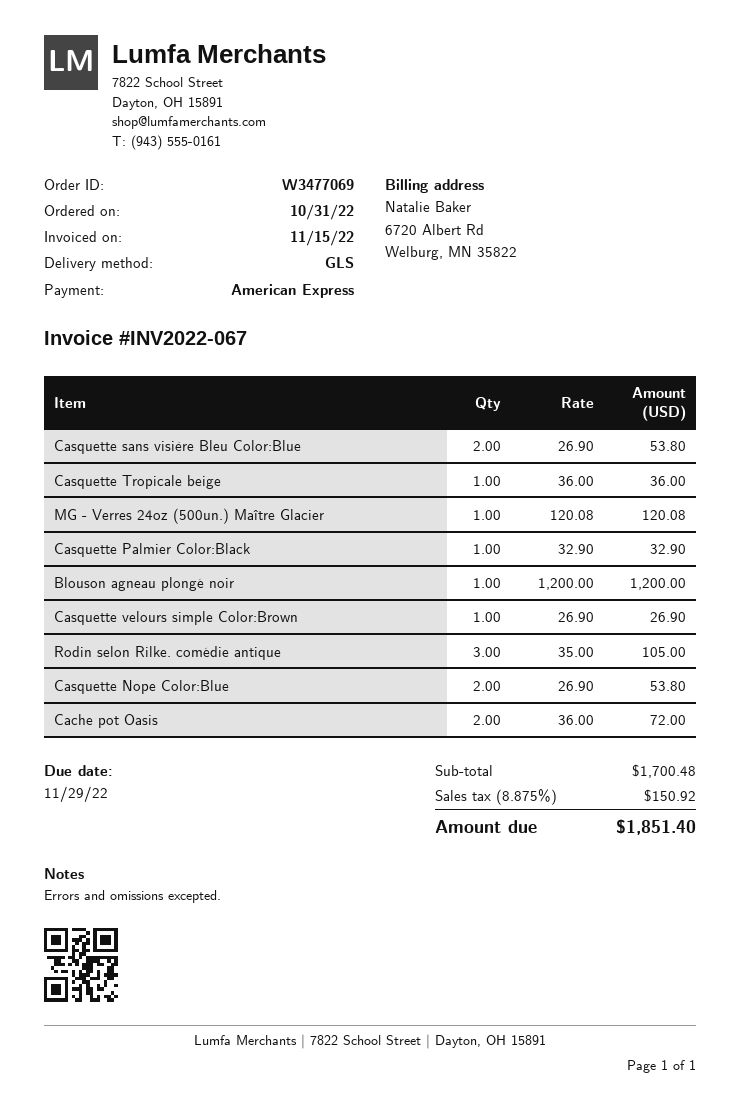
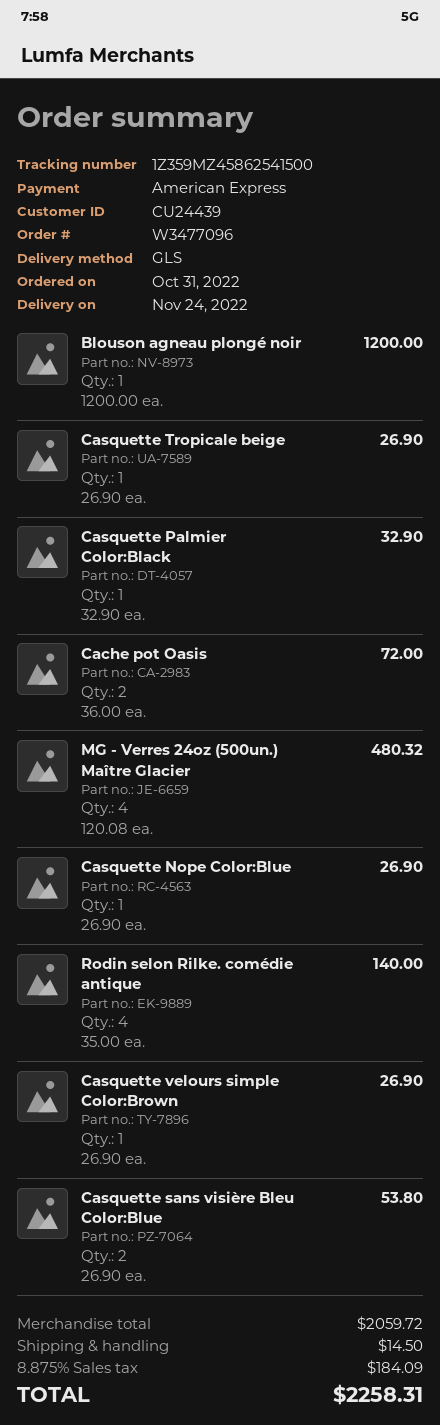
order number: W3477069 -> W3477096
Casquette Tropicale beige: 1 x 36.00 = 36.00 -> 1 x 26.90 = 26.90
MG - Verres 24oz (500un.) Maître Glacier: 1 x 120.08 = 120.08 -> 4 x 120.08 = 480.32
Rodin selon Rilke. comédie antique: 3 x 35.00 = 105.00 -> 4 x 35.00 = 140.00
Casquette Nope Color:Blue: 2 x 26.90 = 53.80 -> 1 x 26.90 = 26.90
subtotal: 1700.48 -> 2059.72
shipping: none -> 14.50
tax: 8.875% = 150.92 -> 8.875% = 184.09
total: 1851.40 -> 2258.31

